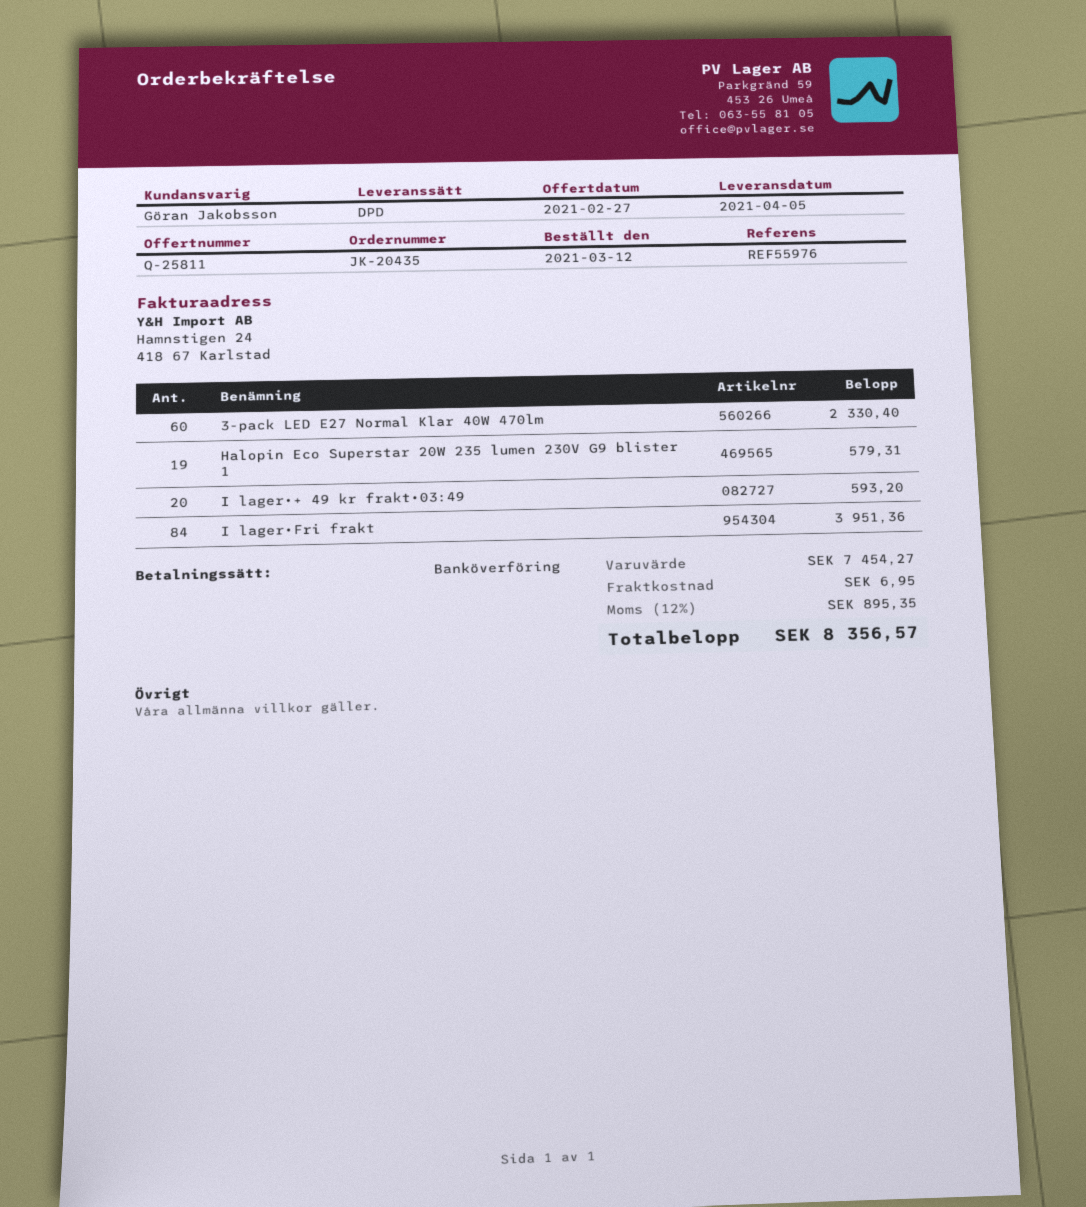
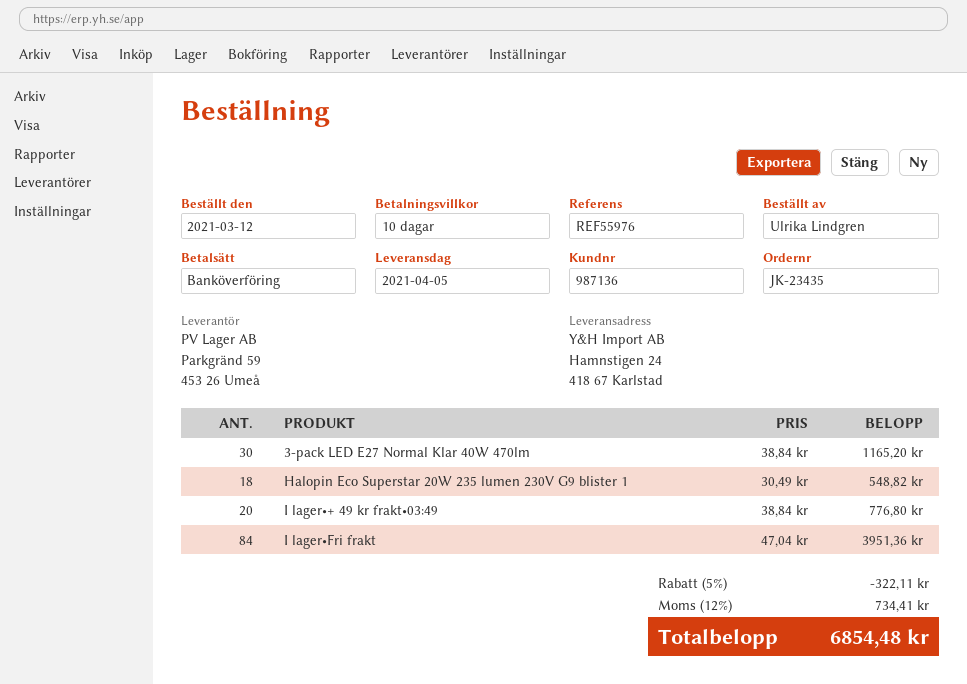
order number: JK-20435 -> JK-23435
3-pack LED E27 Normal Klar 40W 470lm: 60 for 2330.40 -> 30 for 1165.20
Halopin Eco Superstar 20W 235 lumen 230V G9 blister 1: 19 for 579.31 -> 18 for 548.82
I lager•+ 49 kr frakt•03:49: 20 for 593.20 -> 20 for 776.80
discount: none -> 5% = 322.11
shipping: 6.95 -> none
tax: 12% = 895.35 -> 12% = 734.41
total: 8356.57 -> 6854.48

